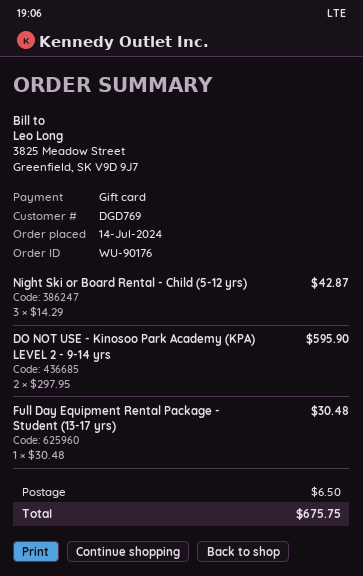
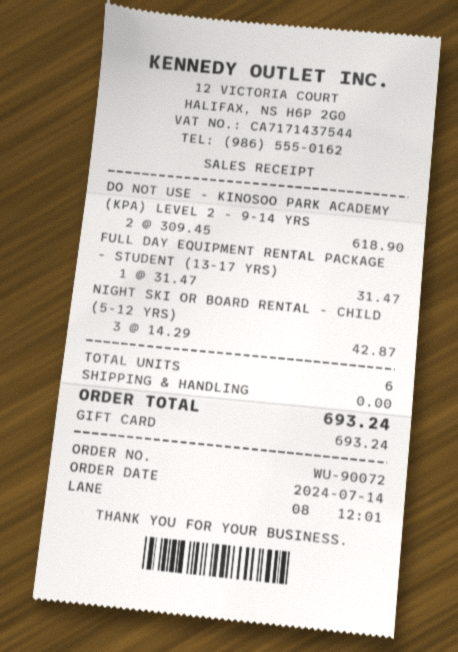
order number: WU-90176 -> WU-90072
DO NOT USE - Kinosoo Park Academy (KPA) LEVEL 2 - 9-14 yrs: 2 x 297.95 = 595.90 -> 2 x 309.45 = 618.90
Full Day Equipment Rental Package - Student (13-17 yrs): 1 x 30.48 = 30.48 -> 1 x 31.47 = 31.47
shipping: 6.50 -> 0.00
total: 675.75 -> 693.24

